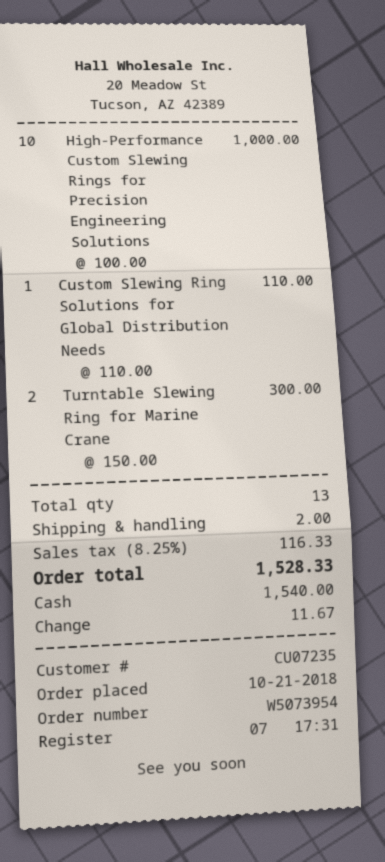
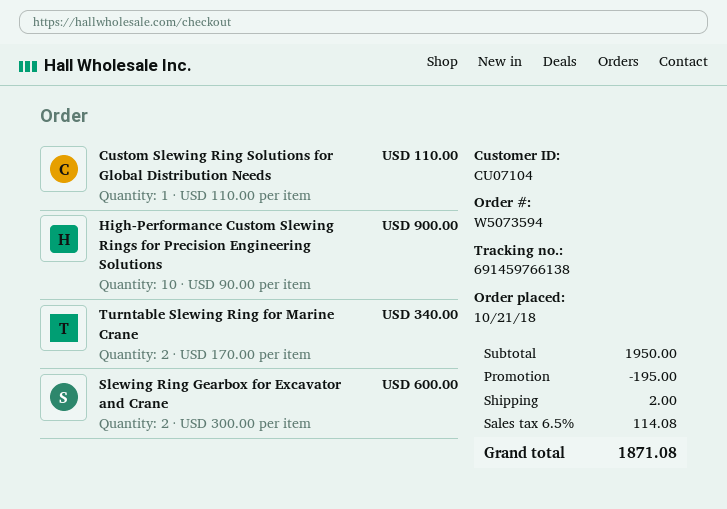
order number: W5073954 -> W5073594
customer number: CU07235 -> CU07104
High-Performance Custom Slewing Rings for Precision Engineering Solutions: 10 x 100.00 = 1000.00 -> 10 x 90.00 = 900.00
Turntable Slewing Ring for Marine Crane: 2 x 150.00 = 300.00 -> 2 x 170.00 = 340.00
Slewing Ring Gearbox for Excavator and Crane: none -> 2 x 300.00 = 600.00
discount: none -> 195.00
tax: 8.25% = 116.33 -> 6.5% = 114.08
total: 1528.33 -> 1871.08

